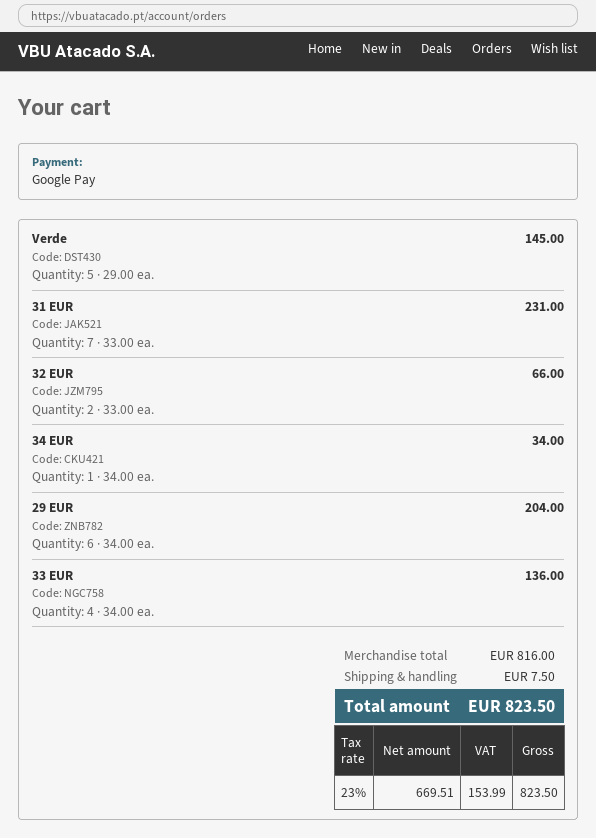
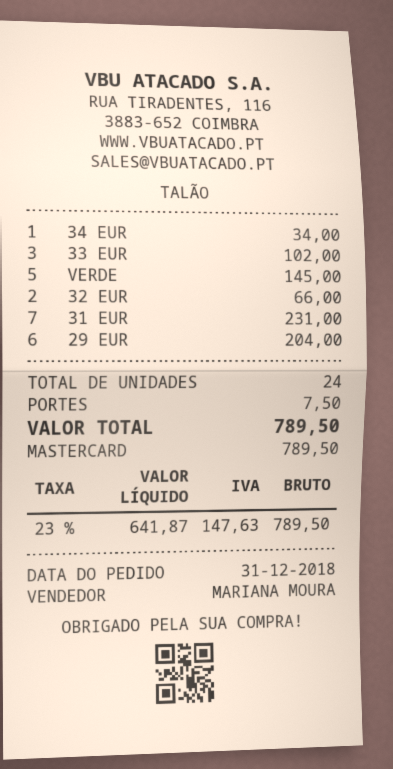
payment method: Google Pay -> Mastercard
33 EUR: 4 for 136.00 -> 3 for 102.00
net: 669.51 -> 641.87
tax: 23% = 153.99 -> 23% = 147.63
total: 823.50 -> 789.50

